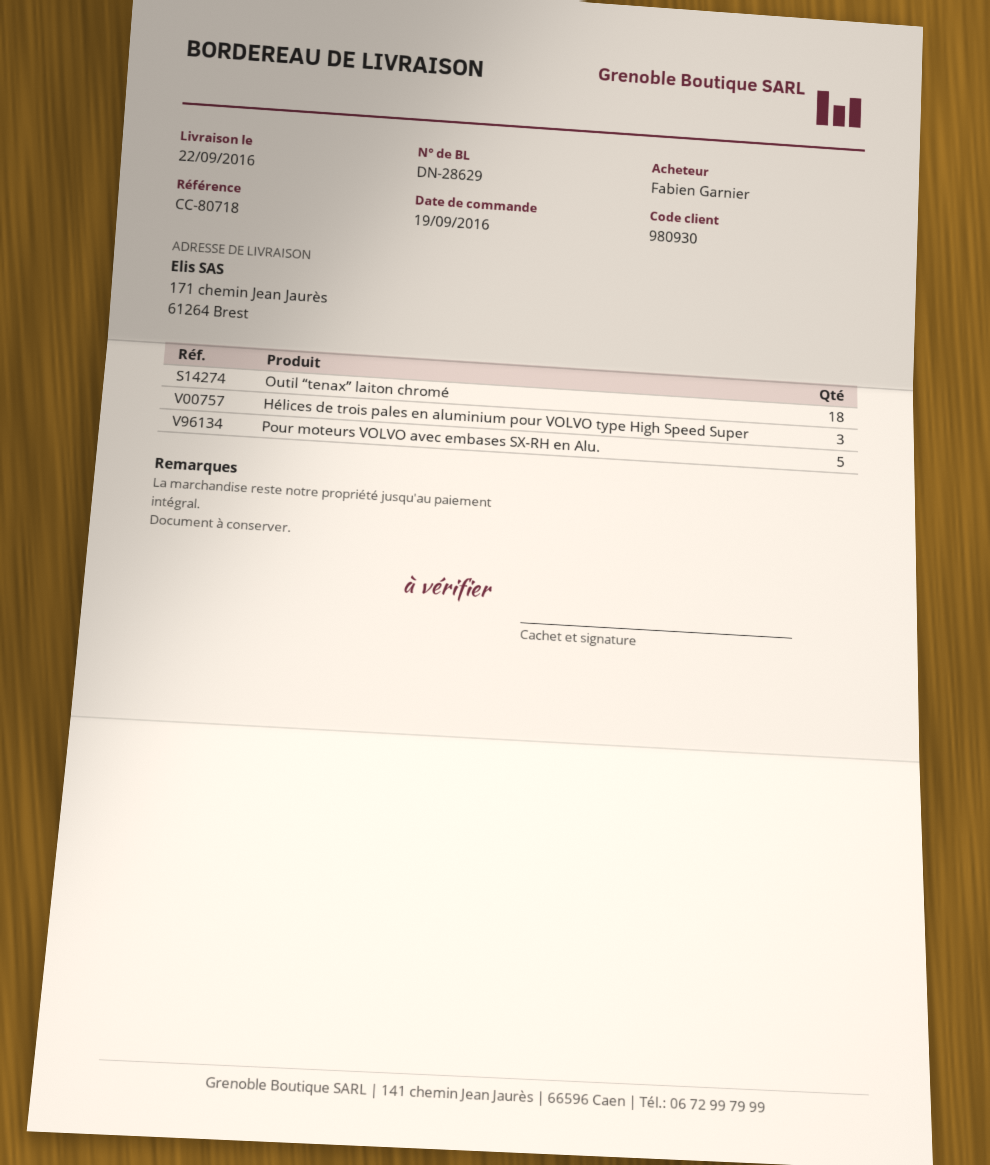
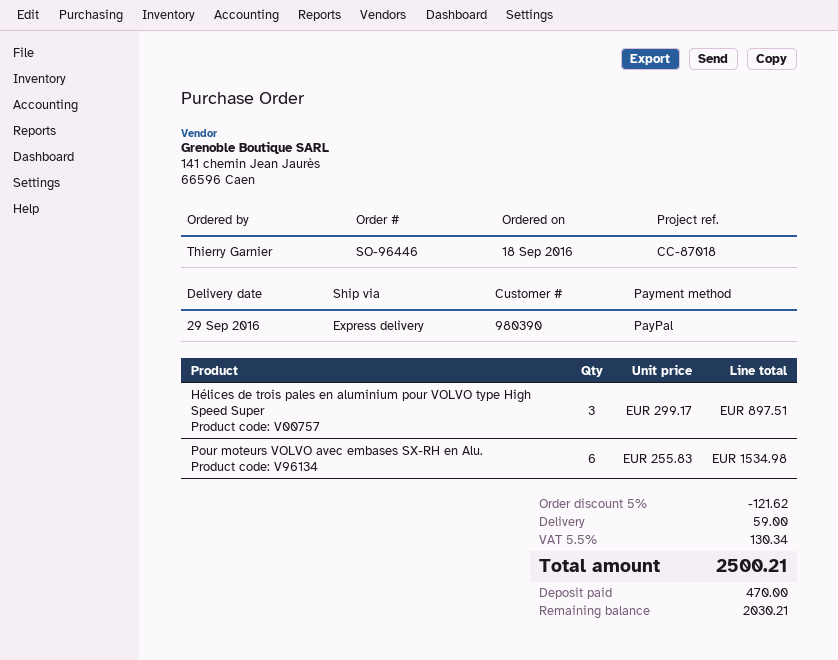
order date: 2016-09-19 -> 2016-09-18
delivery date: 2016-09-22 -> 2016-09-29
customer number: 980930 -> 980390
reference: CC-80718 -> CC-87018
ordered by: Fabien Garnier -> Thierry Garnier
Outil “tenax” laiton chromé: 18 -> none
Pour moteurs VOLVO avec embases SX-RH en Alu.: 5 -> 6

